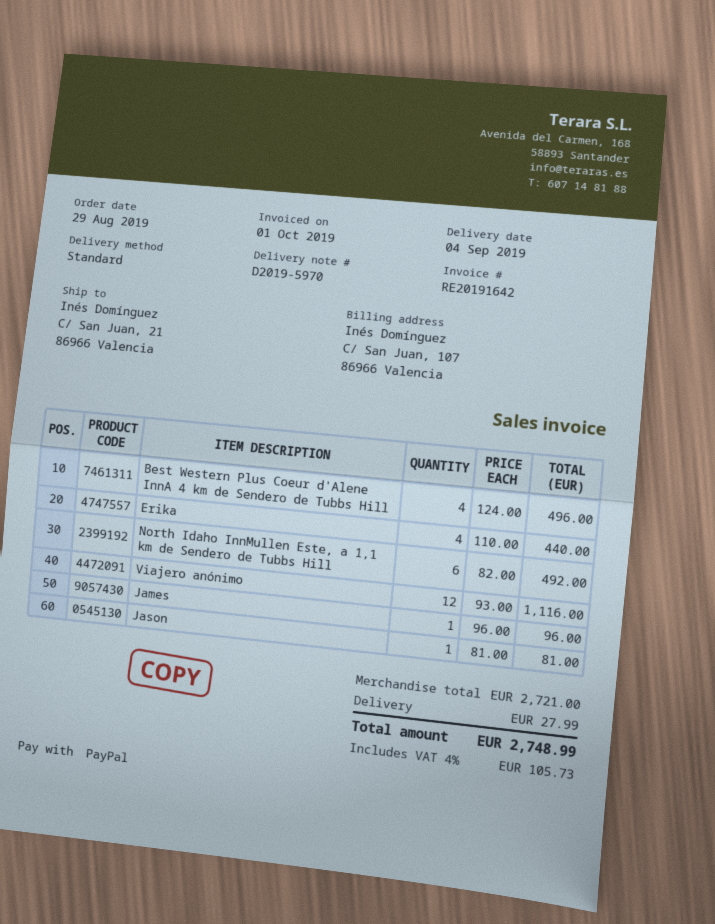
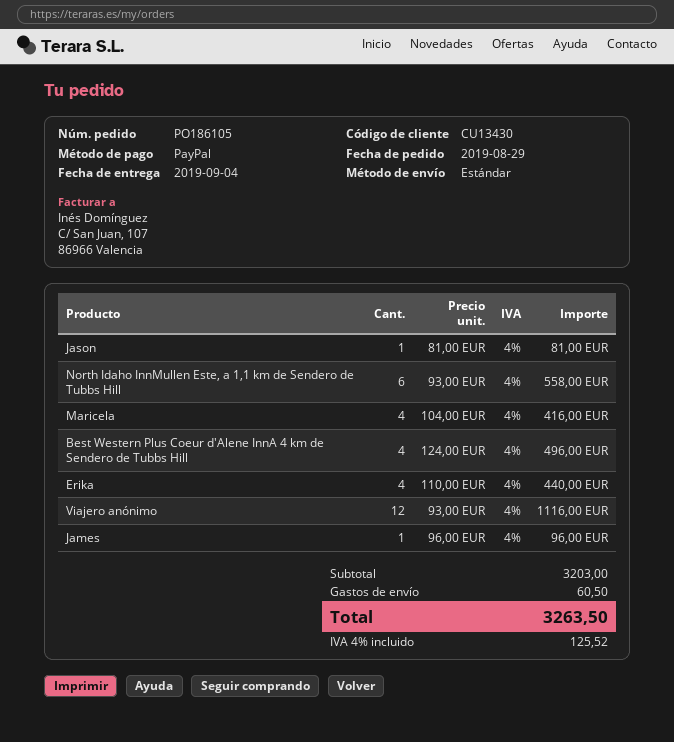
North Idaho InnMullen Este, a 1,1 km de Sendero de Tubbs Hill: 6 x 82.00 = 492.00 -> 6 x 93.00 = 558.00
Maricela: none -> 4 x 104.00 = 416.00
subtotal: 2721.00 -> 3203.00
shipping: 27.99 -> 60.50
tax: 4% = 105.73 -> 4% = 125.52
total: 2748.99 -> 3263.50

